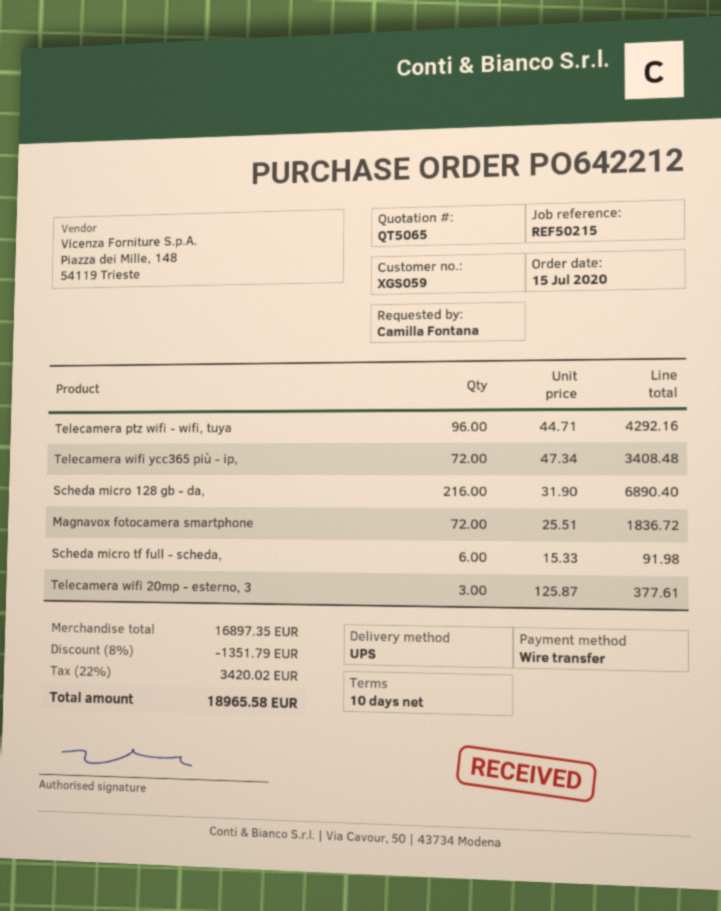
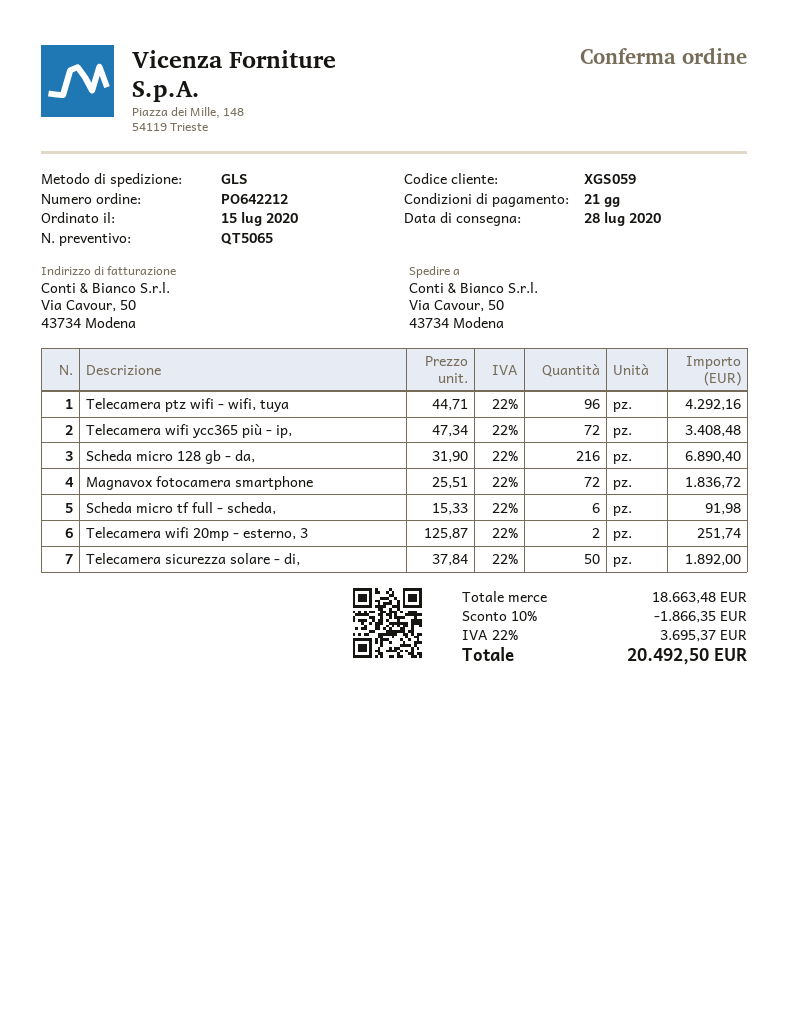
payment terms: 10 days -> 21 days
shipping method: UPS -> GLS
Telecamera wifi 20mp - esterno, 3: 3 x 125.87 = 377.61 -> 2 x 125.87 = 251.74
Telecamera sicurezza solare - di,: none -> 50 x 37.84 = 1892.00
subtotal: 16897.35 -> 18663.48
discount: 8% = 1351.79 -> 10% = 1866.35
tax: 22% = 3420.02 -> 22% = 3695.37
total: 18965.58 -> 20492.50

